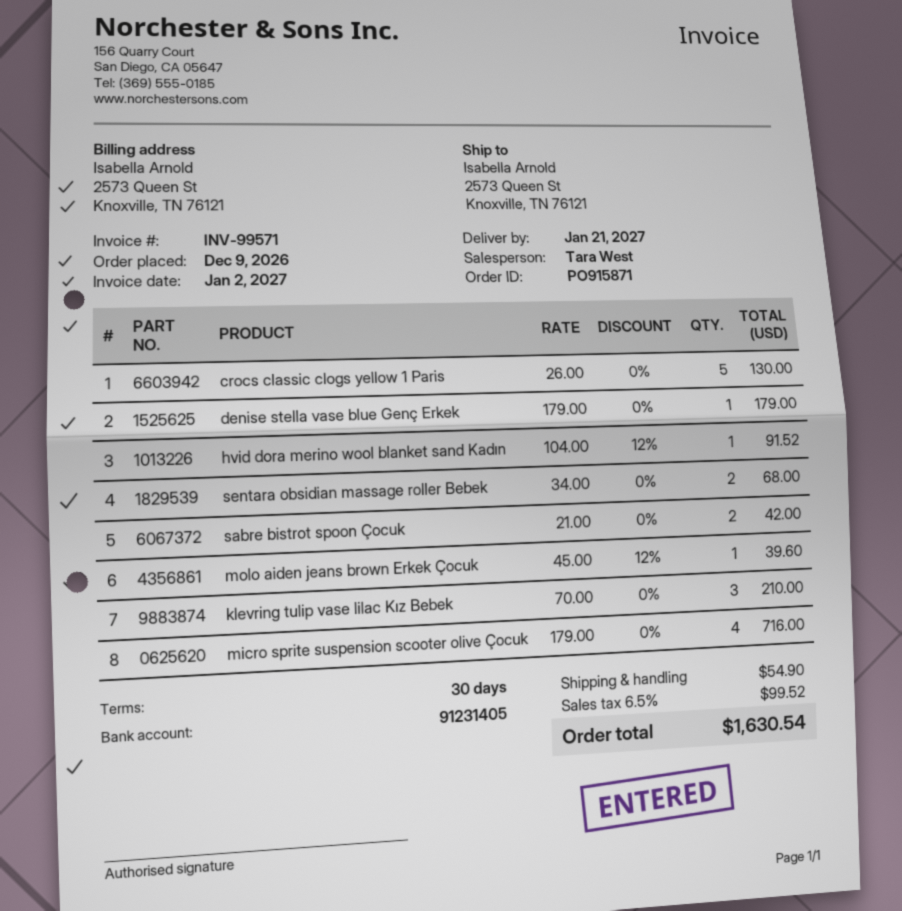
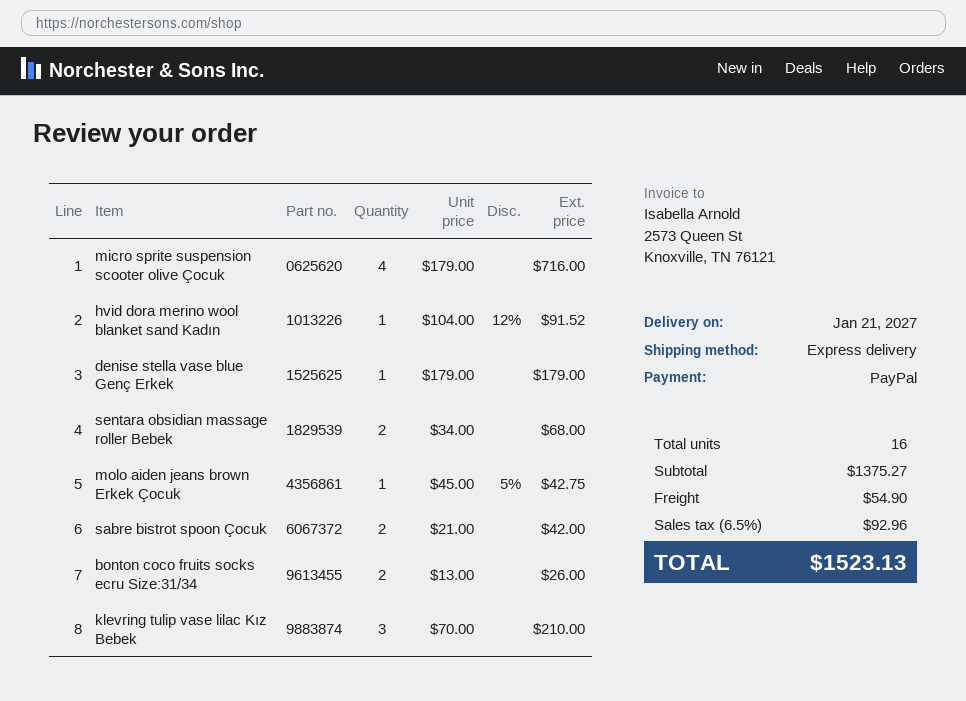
crocs classic clogs yellow 1 Paris: 5 x 26.00 = 130.00 -> none
molo aiden jeans brown Erkek Çocuk: 1 x 45.00 - 12% = 39.60 -> 1 x 45.00 - 5% = 42.75
bonton coco fruits socks ecru Size:31/34: none -> 2 x 13.00 = 26.00
tax: 6.5% = 99.52 -> 6.5% = 92.96
total: 1630.54 -> 1523.13

